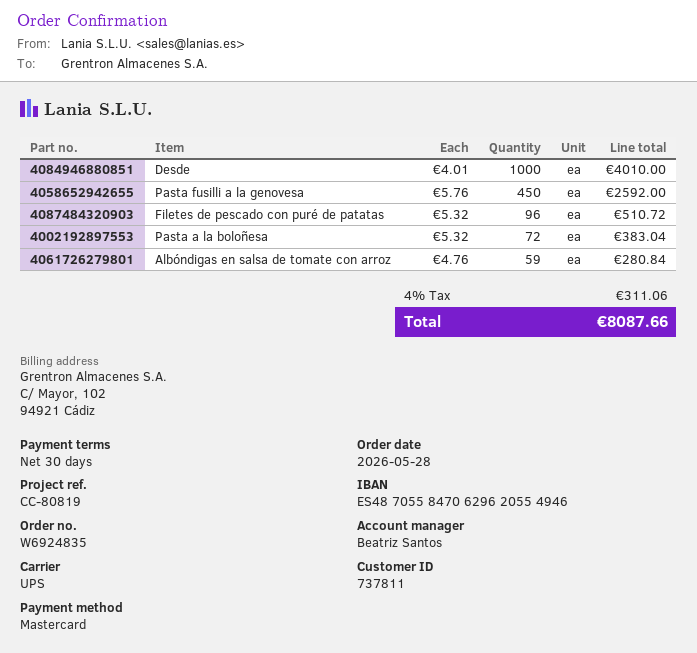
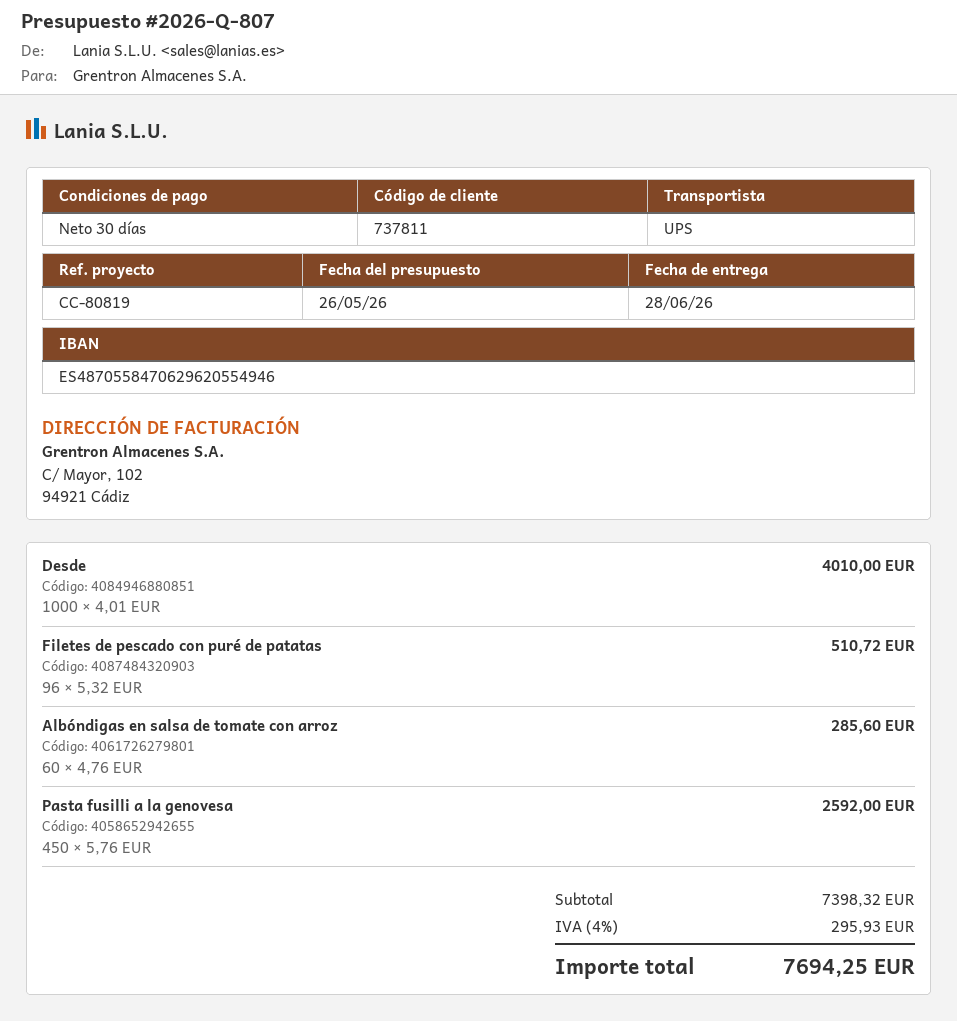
Pasta a la boloñesa: 72 x 5.32 = 383.04 -> none
Albóndigas en salsa de tomate con arroz: 59 x 4.76 = 280.84 -> 60 x 4.76 = 285.60
tax: 4% = 311.06 -> 4% = 295.93
total: 8087.66 -> 7694.25

